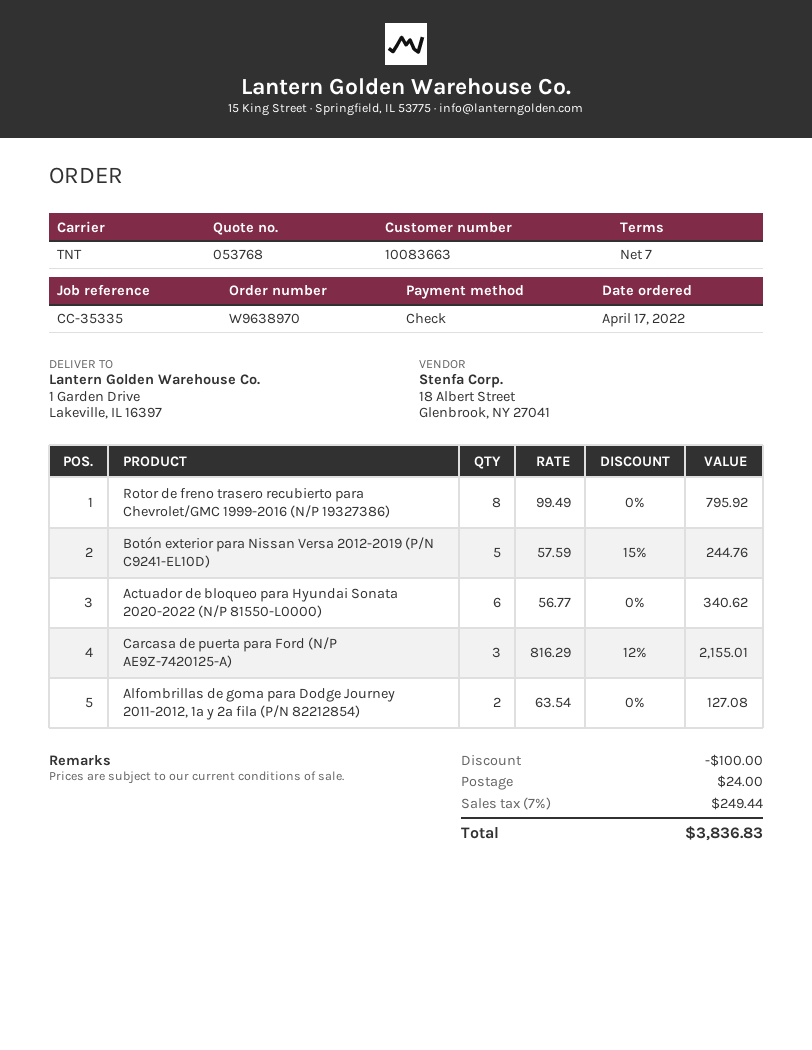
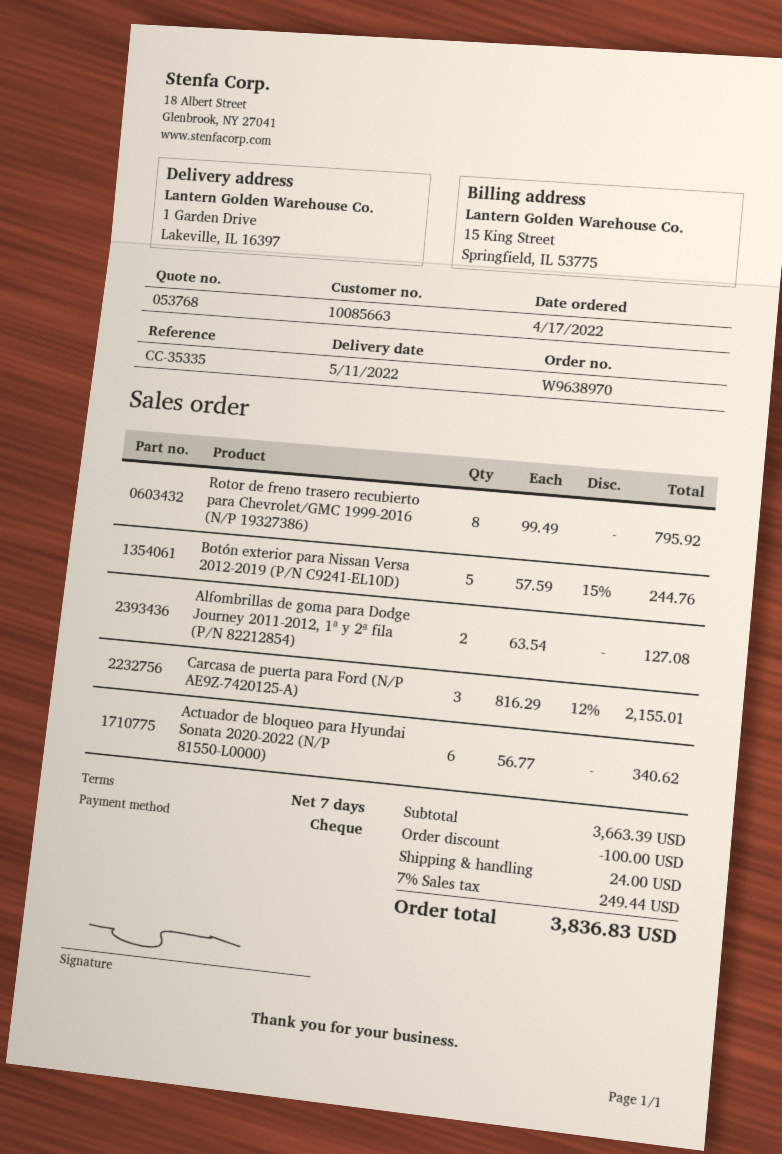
customer number: 10083663 -> 10085663

